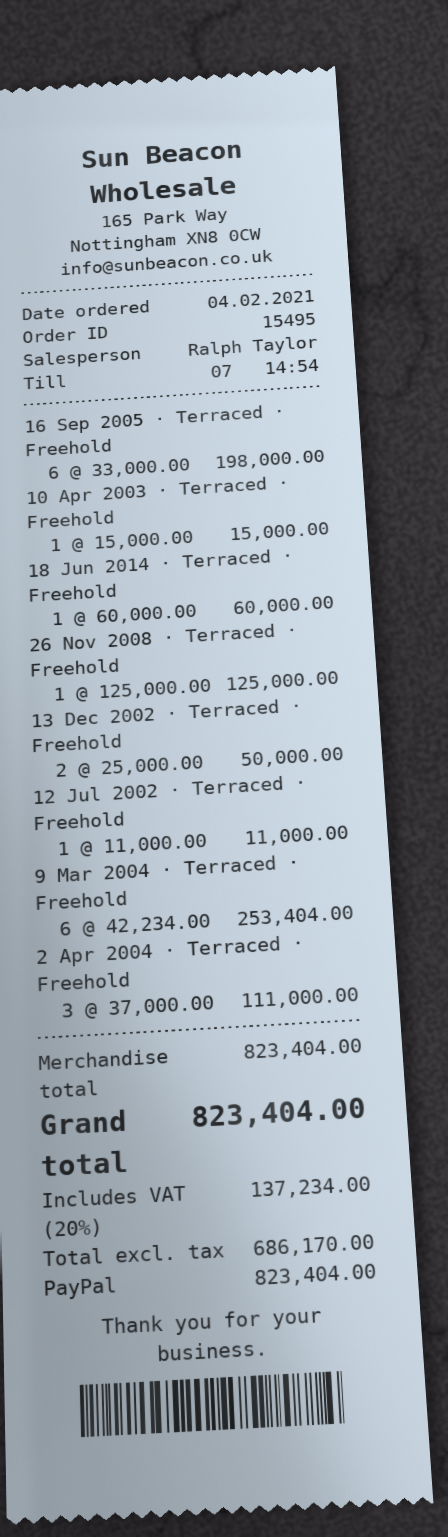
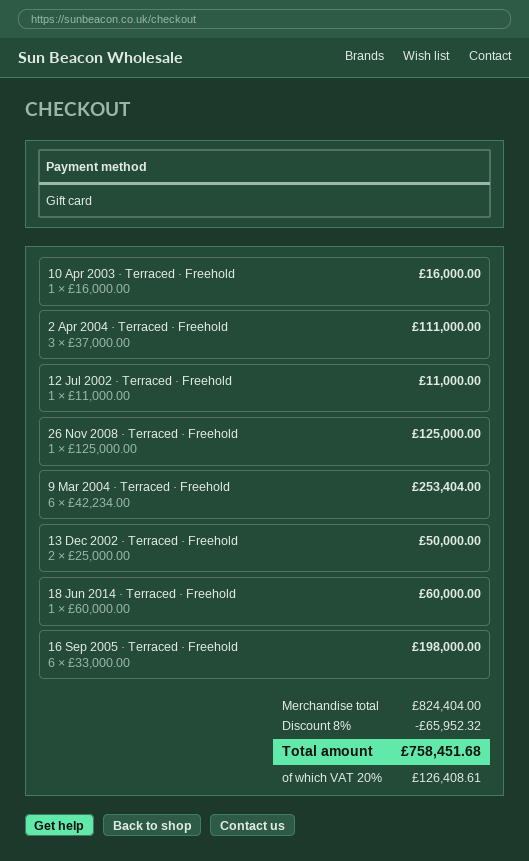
payment method: PayPal -> gift card
10 Apr 2003 · Terraced · Freehold: 1 x 15000.00 = 15000.00 -> 1 x 16000.00 = 16000.00
subtotal: 823404.00 -> 824404.00
discount: none -> 8% = 65952.32
tax: 20% = 137234.00 -> 20% = 126408.61
total: 823404.00 -> 758451.68

